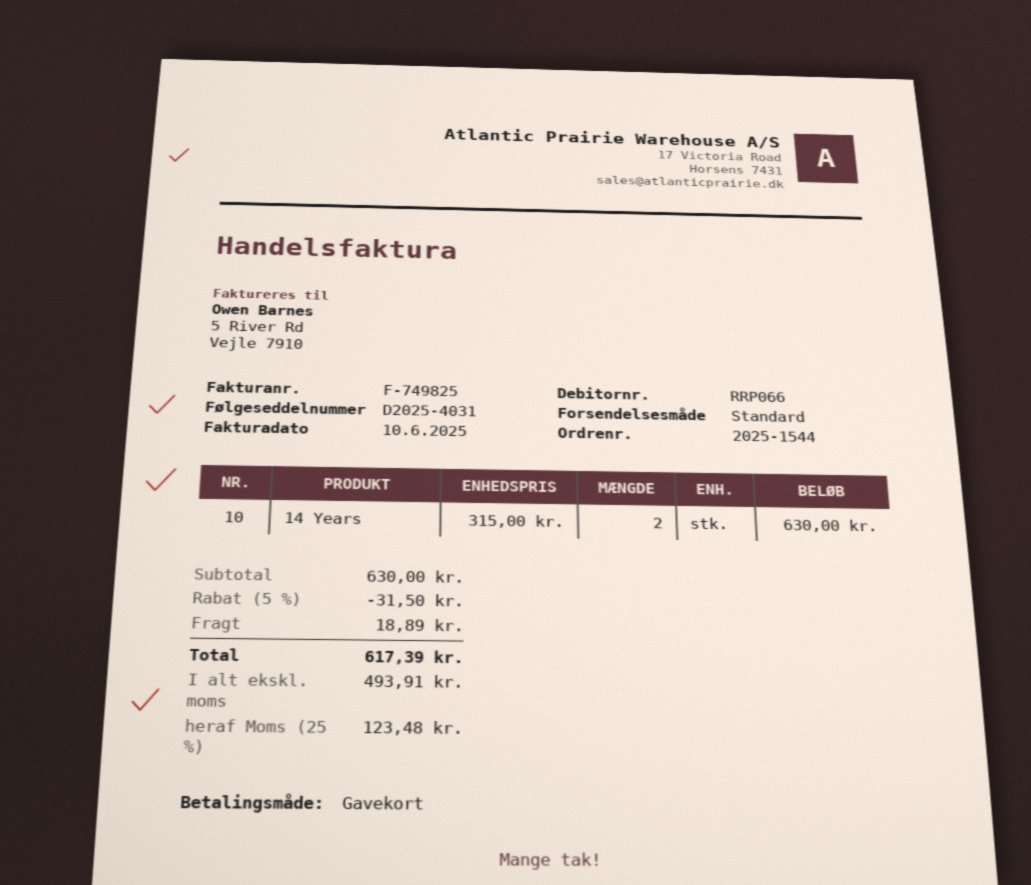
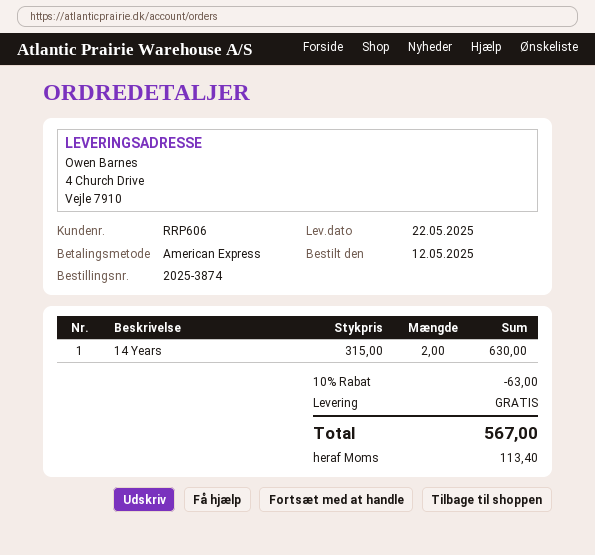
order number: 2025-1544 -> 2025-3874
customer number: RRP066 -> RRP606
payment method: gift card -> American Express
discount: 5% = 31.50 -> 10% = 63.00
shipping: 18.89 -> 0.00
tax: 123.48 -> 113.40
total: 617.39 -> 567.00

